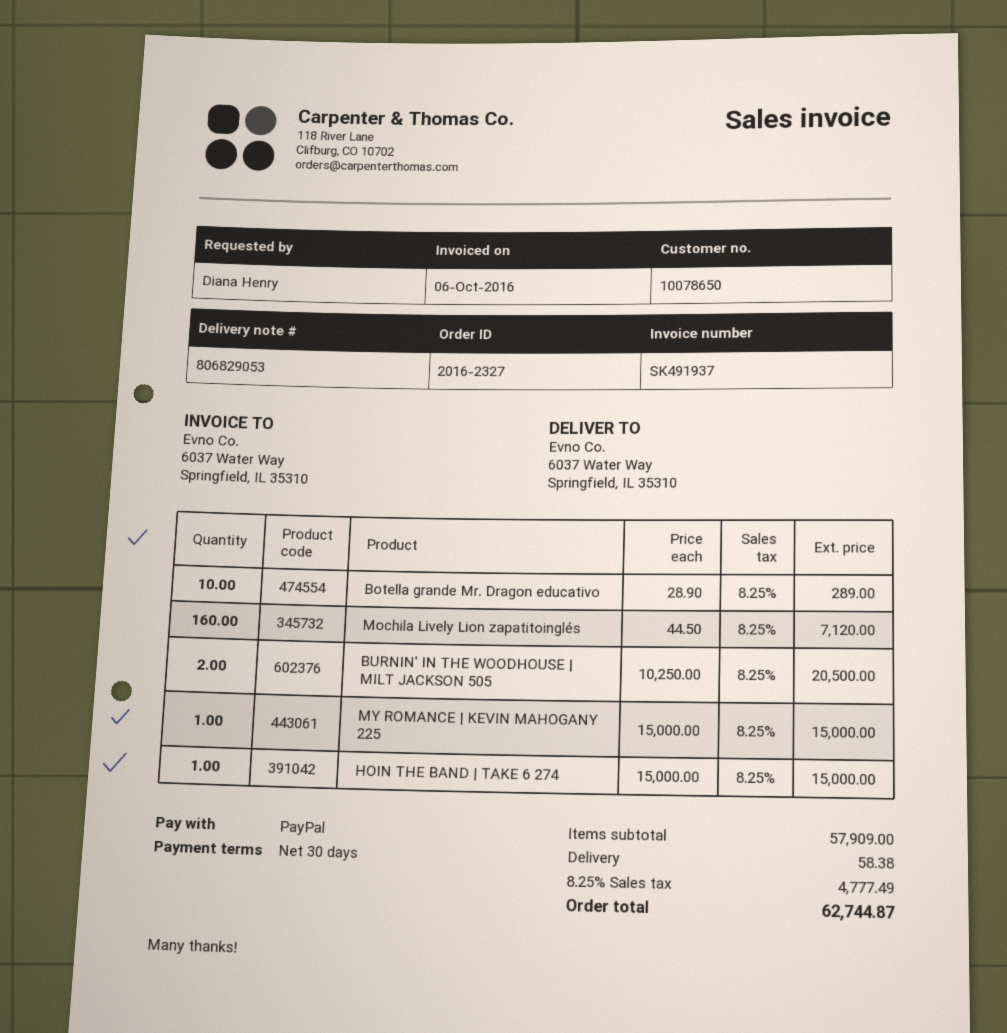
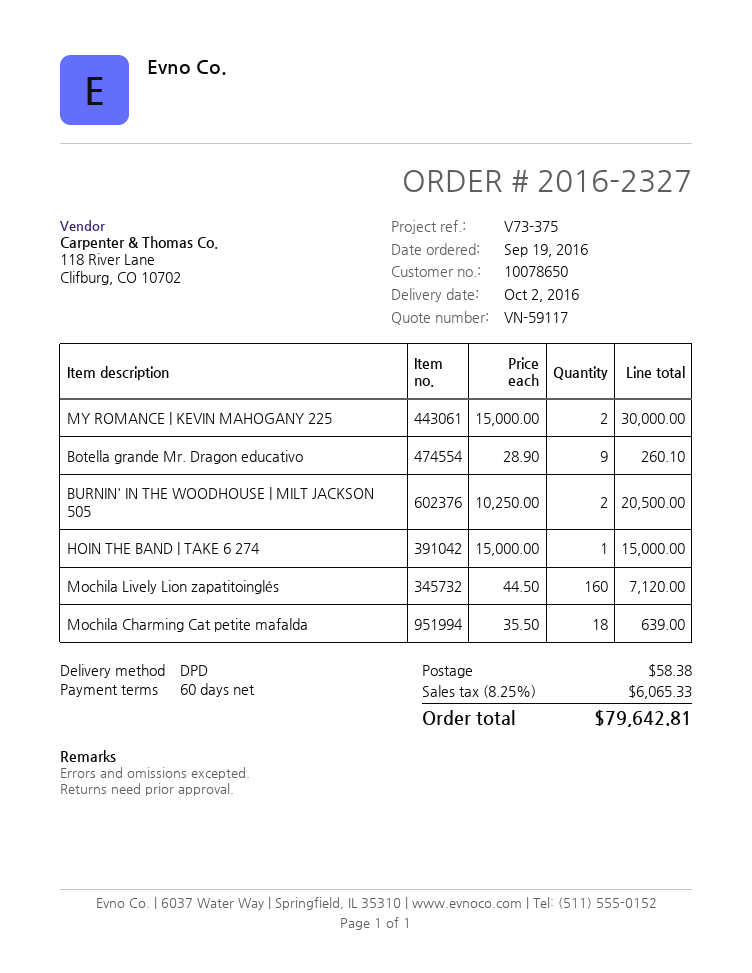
payment terms: 30 days -> 60 days
Botella grande Mr. Dragon educativo: 10 x 28.90 = 289.00 -> 9 x 28.90 = 260.10
MY ROMANCE | KEVIN MAHOGANY 225: 1 x 15000.00 = 15000.00 -> 2 x 15000.00 = 30000.00
Mochila Charming Cat petite mafalda: none -> 18 x 35.50 = 639.00
tax: 8.25% = 4777.49 -> 8.25% = 6065.33
total: 62744.87 -> 79642.81

